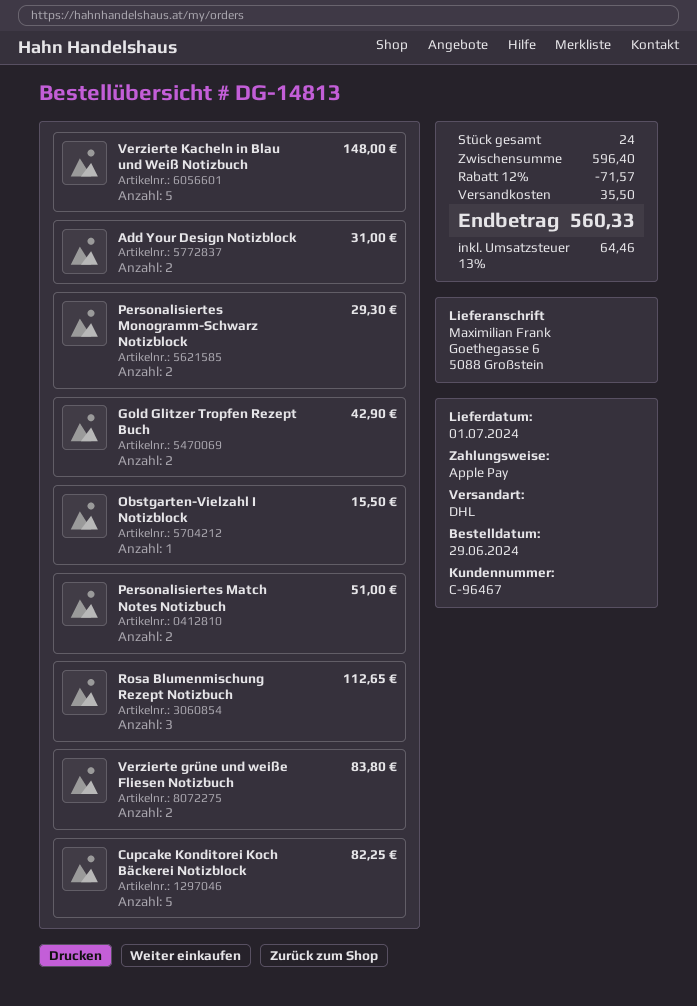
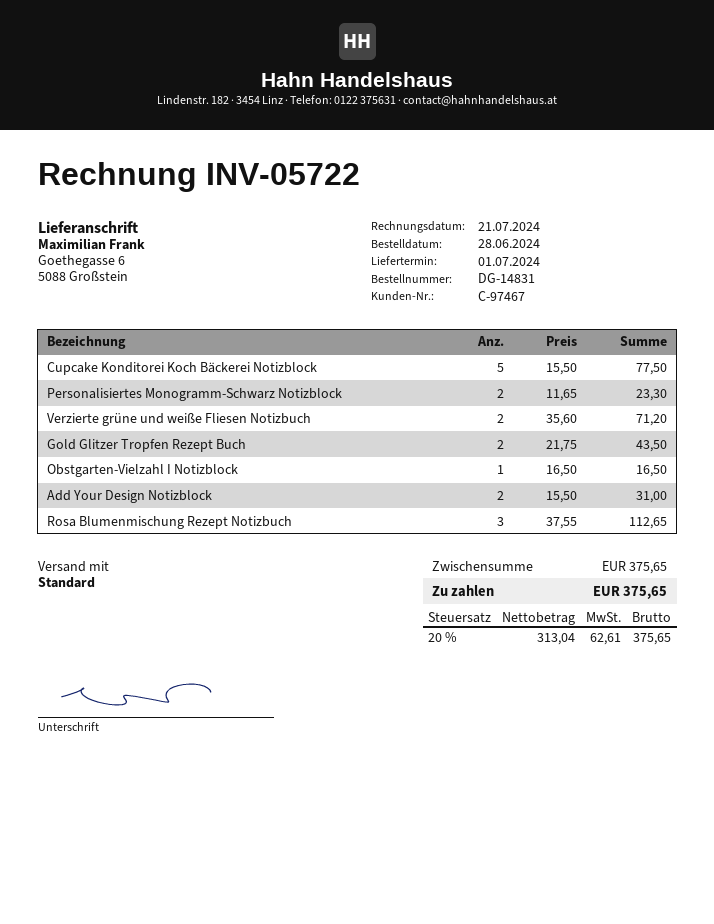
order number: DG-14813 -> DG-14831
order date: 2024-06-29 -> 2024-06-28
customer number: C-96467 -> C-97467
shipping method: DHL -> standard
Verzierte Kacheln in Blau und Weiß Notizbuch: 5 for 148.00 -> none
Personalisiertes Monogramm-Schwarz Notizblock: 2 for 29.30 -> 2 for 23.30
Gold Glitzer Tropfen Rezept Buch: 2 for 42.90 -> 2 for 43.50
Obstgarten-Vielzahl I Notizblock: 1 for 15.50 -> 1 for 16.50
Personalisiertes Match Notes Notizbuch: 2 for 51.00 -> none
Verzierte grüne und weiße Fliesen Notizbuch: 2 for 83.80 -> 2 for 71.20
Cupcake Konditorei Koch Bäckerei Notizblock: 5 for 82.25 -> 5 for 77.50
subtotal: 596.40 -> 375.65
discount: 12% = 71.57 -> none
shipping: 35.50 -> none
tax: 13% = 64.46 -> 20% = 62.61
total: 560.33 -> 375.65

